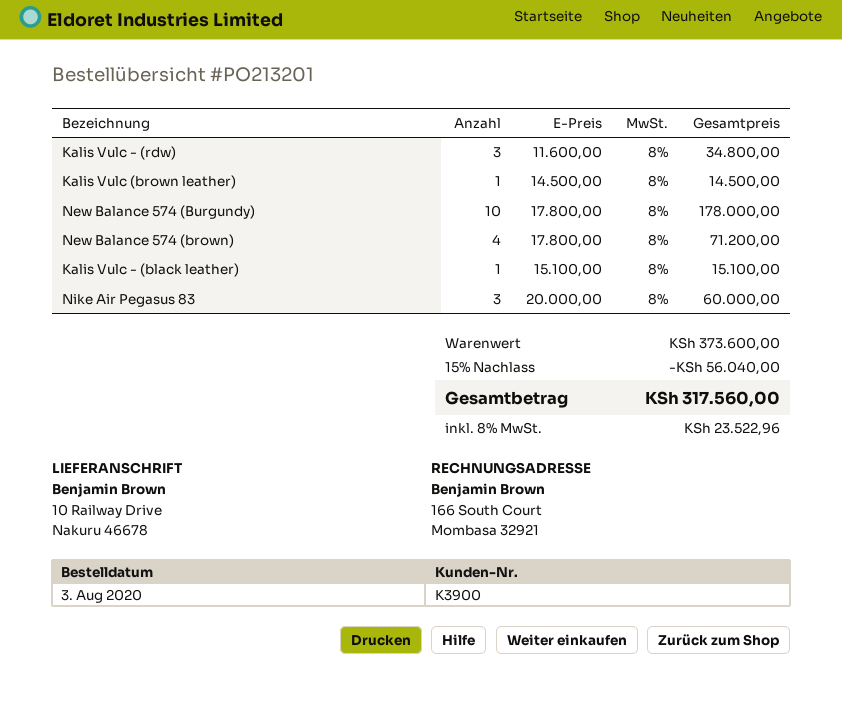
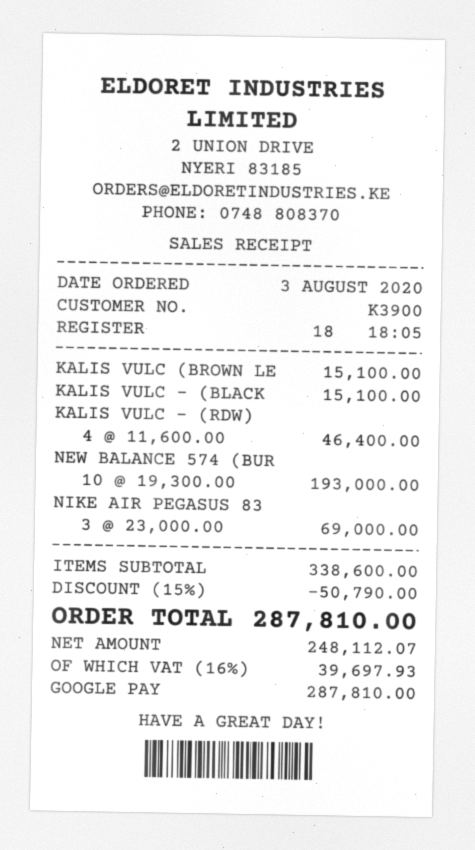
Kalis Vulc - (rdw): 3 x 11600.00 = 34800.00 -> 4 x 11600.00 = 46400.00
Kalis Vulc (brown leather): 1 x 14500.00 = 14500.00 -> 1 x 15100.00 = 15100.00
New Balance 574 (Burgundy): 10 x 17800.00 = 178000.00 -> 10 x 19300.00 = 193000.00
New Balance 574 (brown): 4 x 17800.00 = 71200.00 -> none
Nike Air Pegasus 83: 3 x 20000.00 = 60000.00 -> 3 x 23000.00 = 69000.00
subtotal: 373600.00 -> 338600.00
discount: 15% = 56040.00 -> 15% = 50790.00
tax: 8% = 23522.96 -> 16% = 39697.93
total: 317560.00 -> 287810.00

